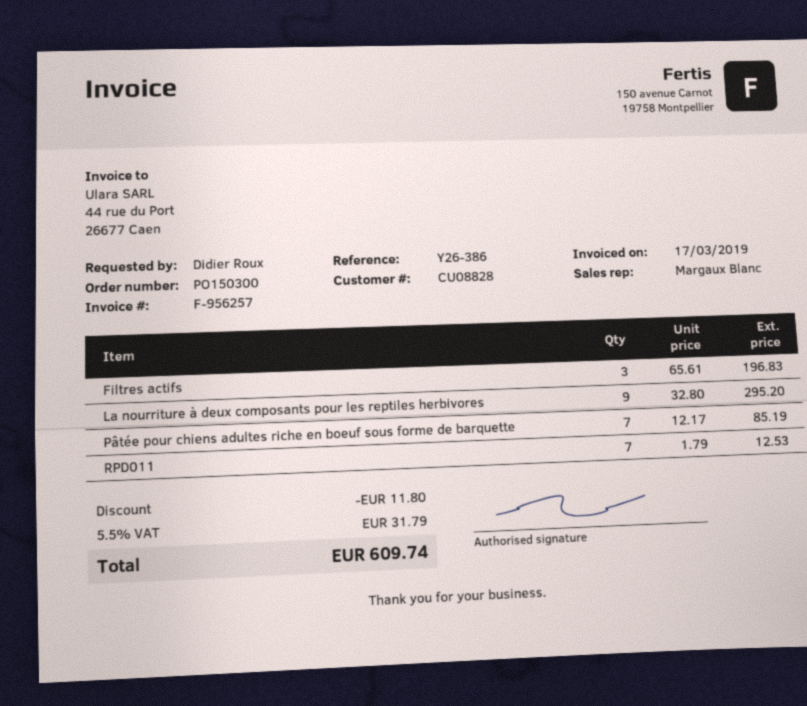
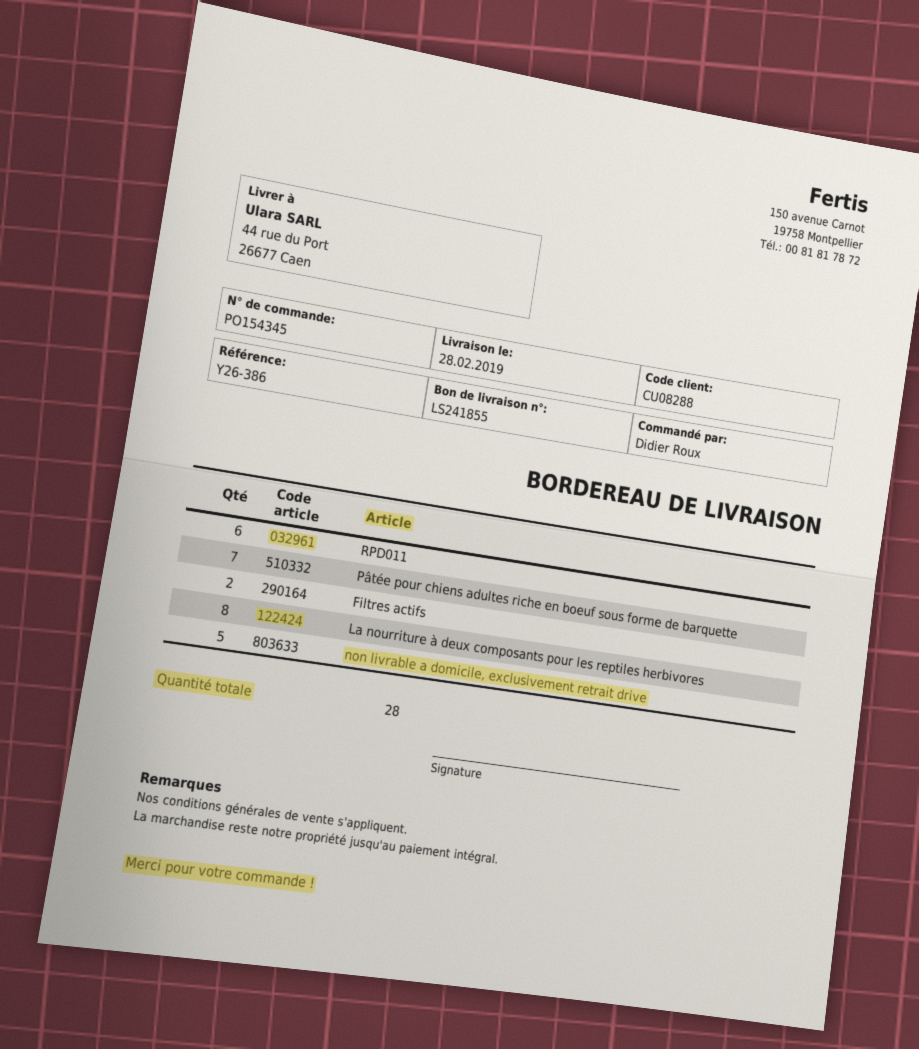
order number: PO150300 -> PO154345
customer number: CU08828 -> CU08288
Filtres actifs: 3 -> 2
La nourriture à deux composants pour les reptiles herbivores: 9 -> 8
RPD011: 7 -> 6
non livrable a domicile, exclusivement retrait drive: none -> 5

